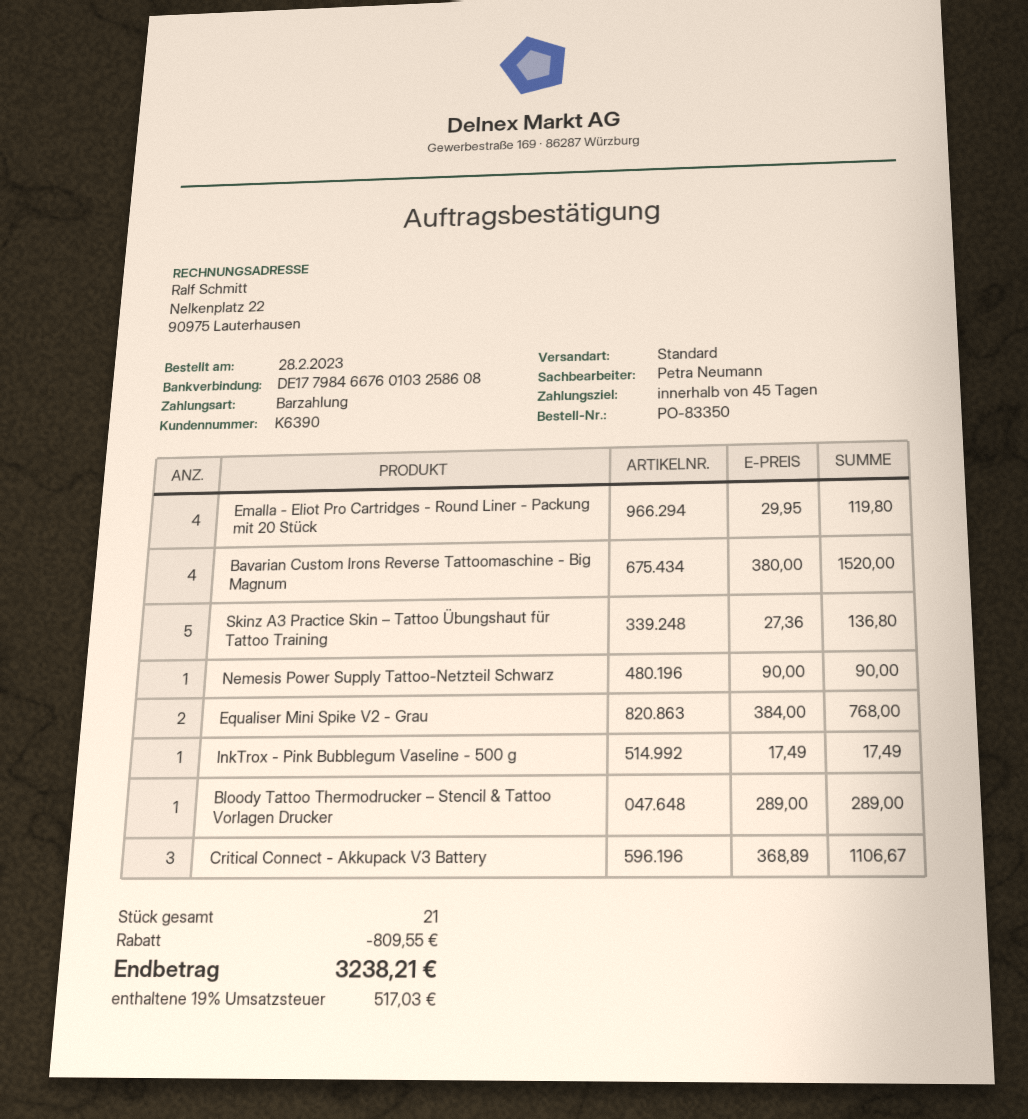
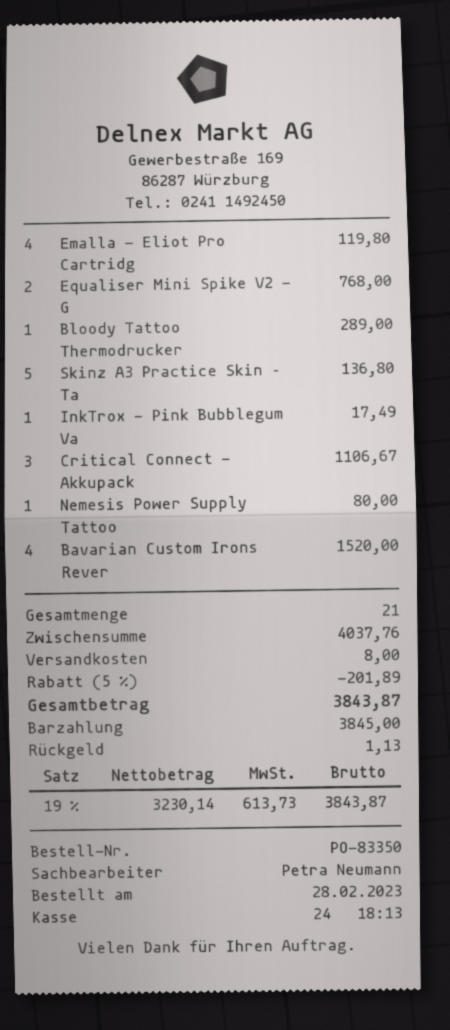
Nemesis Power Supply Tattoo-Netzteil Schwarz: 1 for 90.00 -> 1 for 80.00
discount: 809.55 -> 201.89
shipping: none -> 8.00
tax: 19% = 517.03 -> 19% = 613.73
total: 3238.21 -> 3843.87

